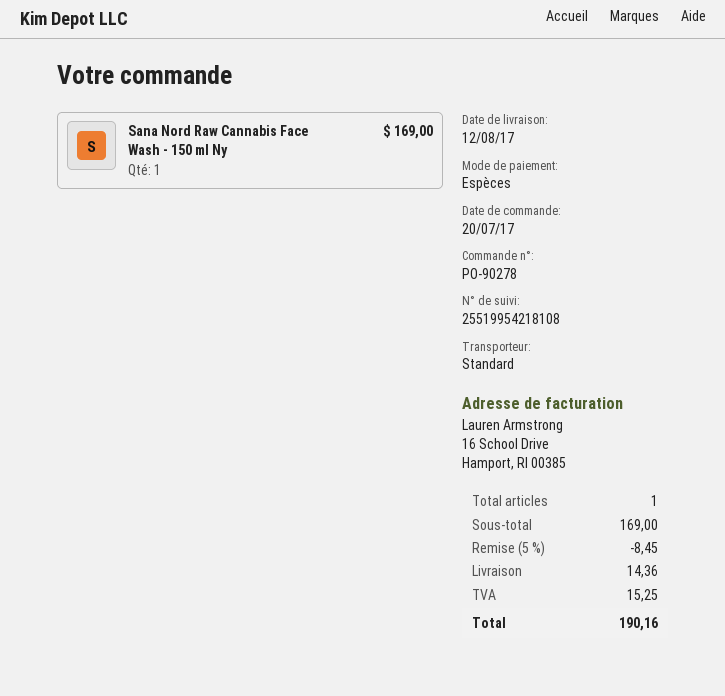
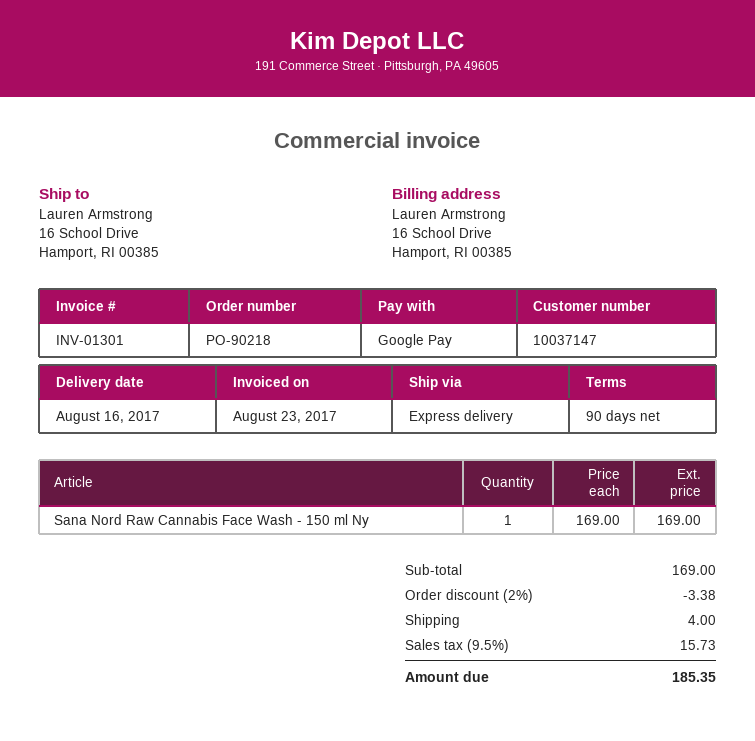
order number: PO-90278 -> PO-90218
delivery date: 2017-08-12 -> 2017-08-16
payment method: cash -> Google Pay
shipping method: standard -> express
discount: 5% = 8.45 -> 2% = 3.38
shipping: 14.36 -> 4.00
tax: 15.25 -> 15.73
total: 190.16 -> 185.35

